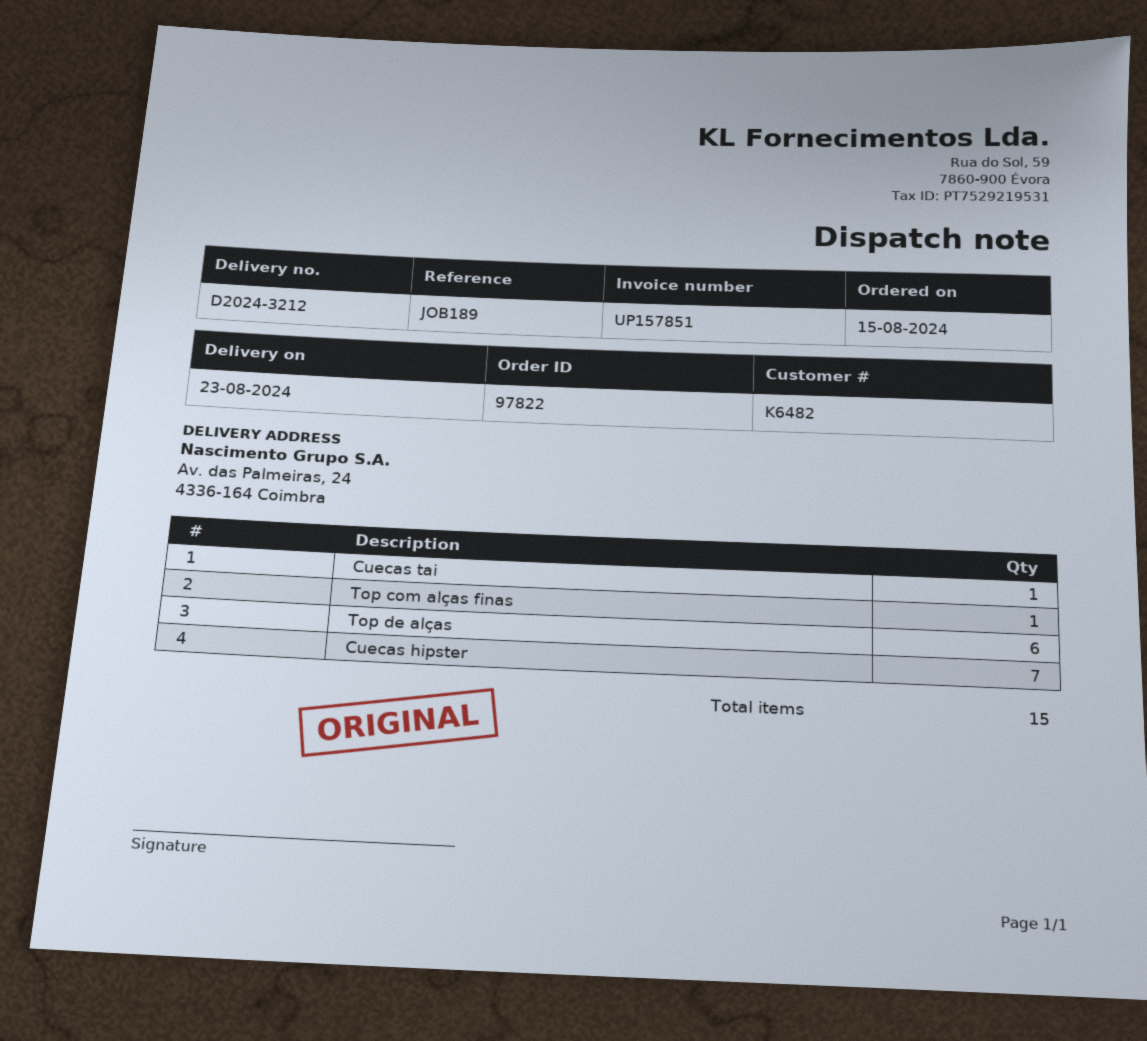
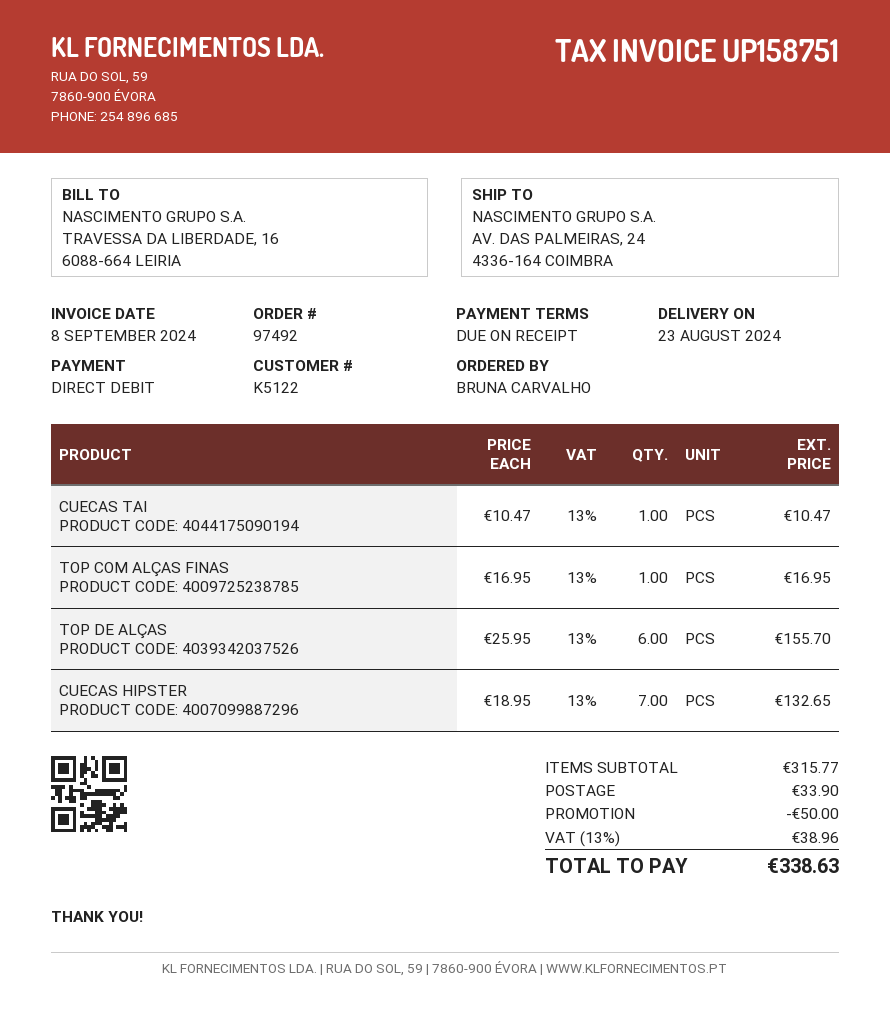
order number: 97822 -> 97492
invoice number: UP157851 -> UP158751
customer number: K6482 -> K5122

